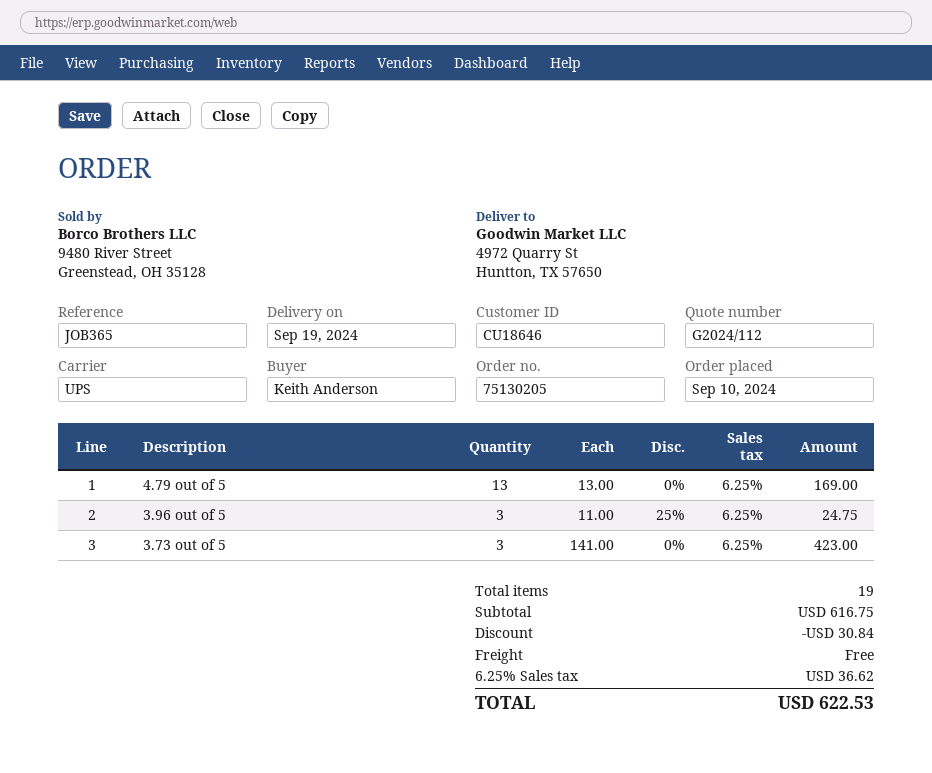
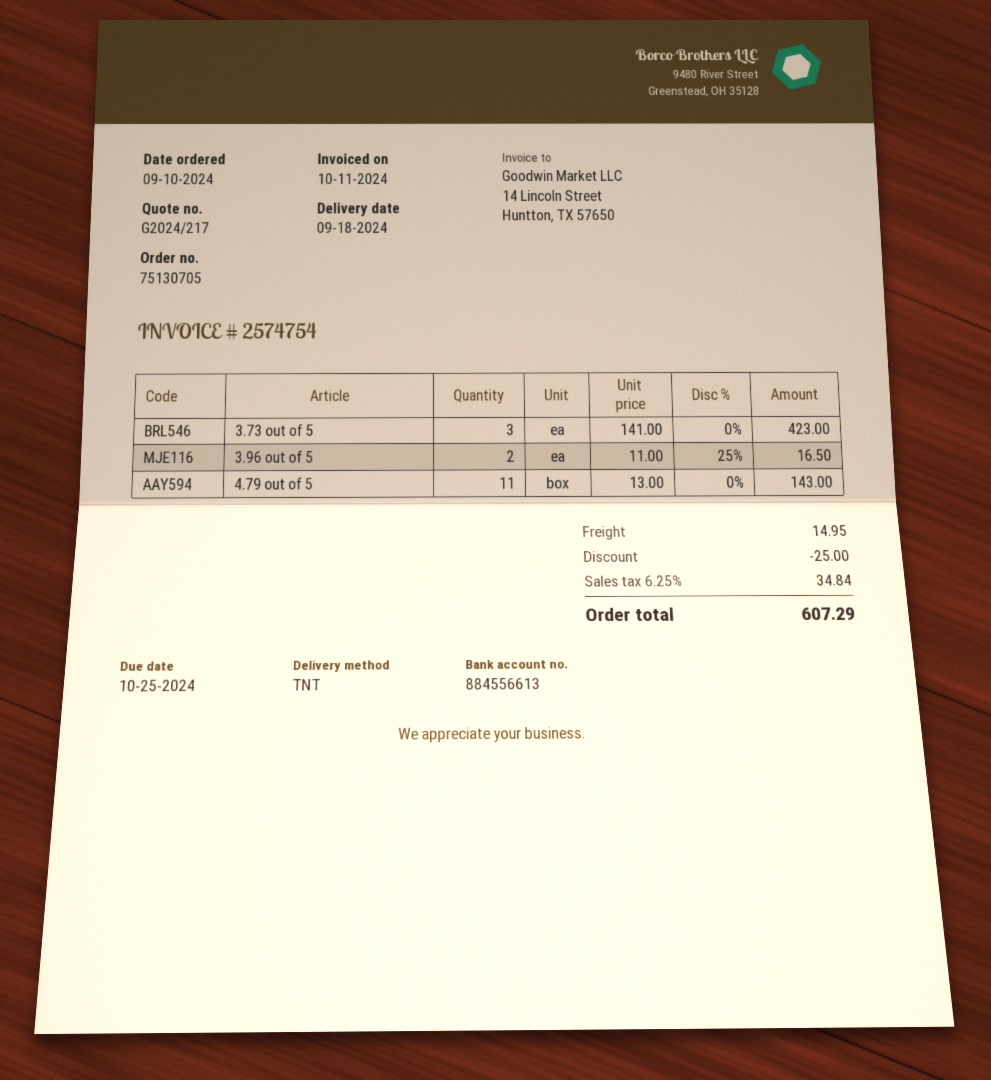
quote number: G2024/112 -> G2024/217
order number: 75130205 -> 75130705
delivery date: 2024-09-19 -> 2024-09-18
shipping method: UPS -> TNT
4.79 out of 5: 13 x 13.00 = 169.00 -> 11 x 13.00 = 143.00
3.96 out of 5: 3 x 11.00 - 25% = 24.75 -> 2 x 11.00 - 25% = 16.50
discount: 30.84 -> 25.00
shipping: 0.00 -> 14.95
tax: 6.25% = 36.62 -> 6.25% = 34.84
total: 622.53 -> 607.29

